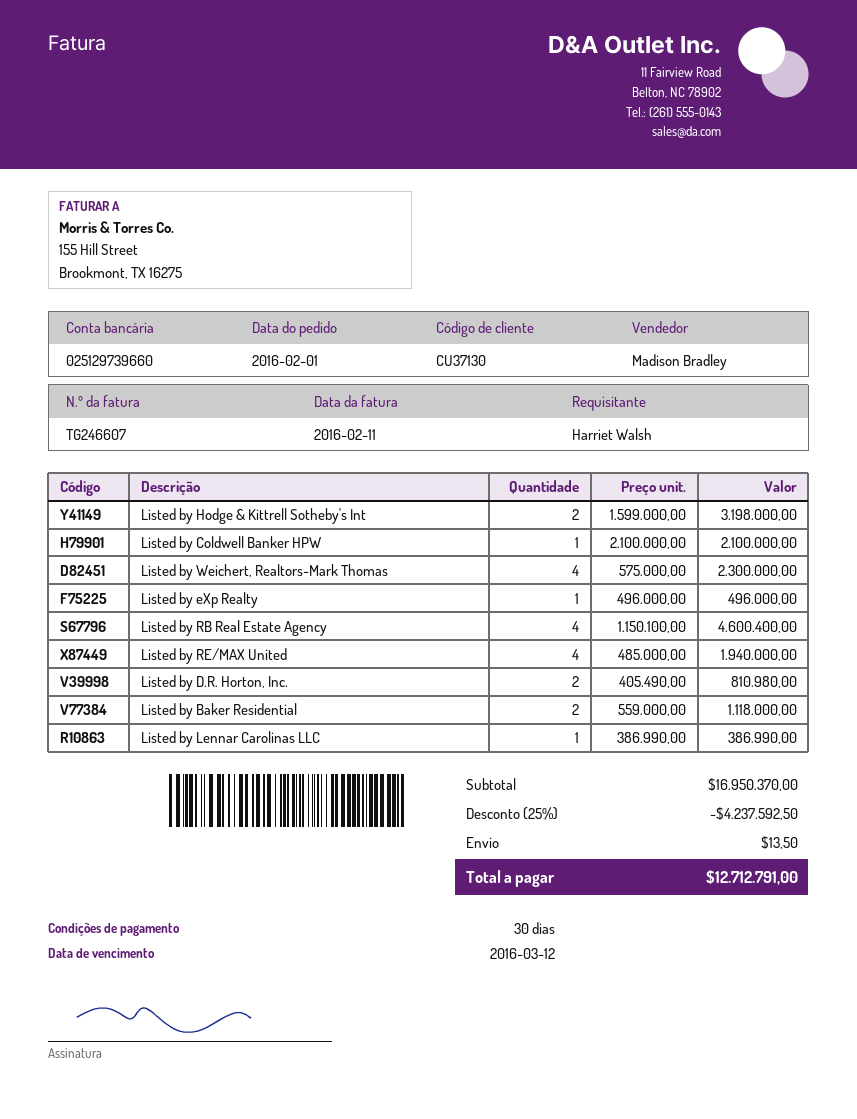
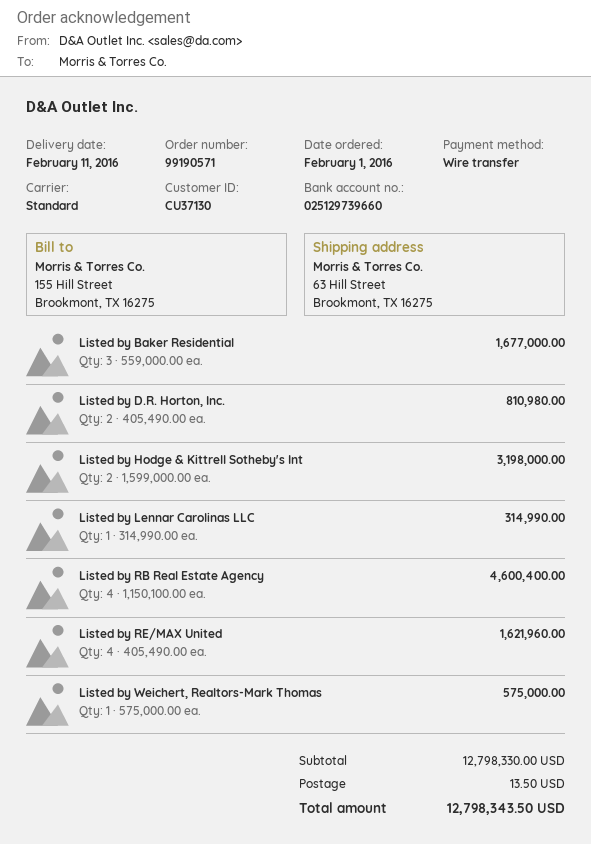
Listed by Coldwell Banker HPW: 1 x 2100000.00 = 2100000.00 -> none
Listed by Weichert, Realtors-Mark Thomas: 4 x 575000.00 = 2300000.00 -> 1 x 575000.00 = 575000.00
Listed by eXp Realty: 1 x 496000.00 = 496000.00 -> none
Listed by RE/MAX United: 4 x 485000.00 = 1940000.00 -> 4 x 405490.00 = 1621960.00
Listed by Baker Residential: 2 x 559000.00 = 1118000.00 -> 3 x 559000.00 = 1677000.00
Listed by Lennar Carolinas LLC: 1 x 386990.00 = 386990.00 -> 1 x 314990.00 = 314990.00
subtotal: 16950370.00 -> 12798330.00
discount: 25% = 4237592.50 -> none
total: 12712791.00 -> 12798343.50

